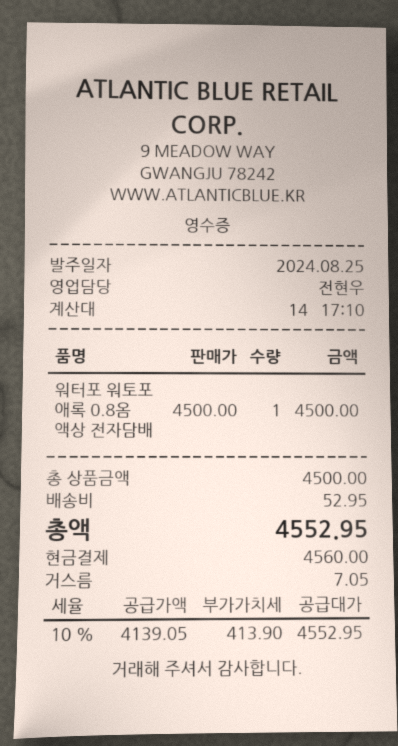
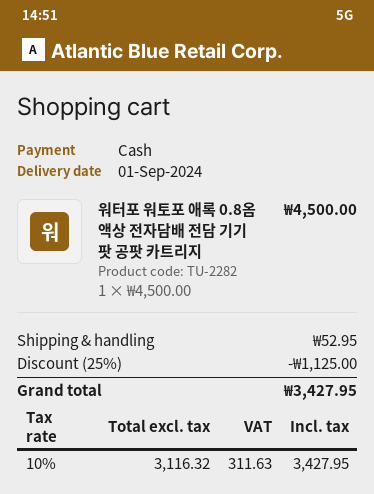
discount: none -> 25% = 1125.00
net: 4139.05 -> 3116.32
tax: 10% = 413.90 -> 10% = 311.63
total: 4552.95 -> 3427.95

